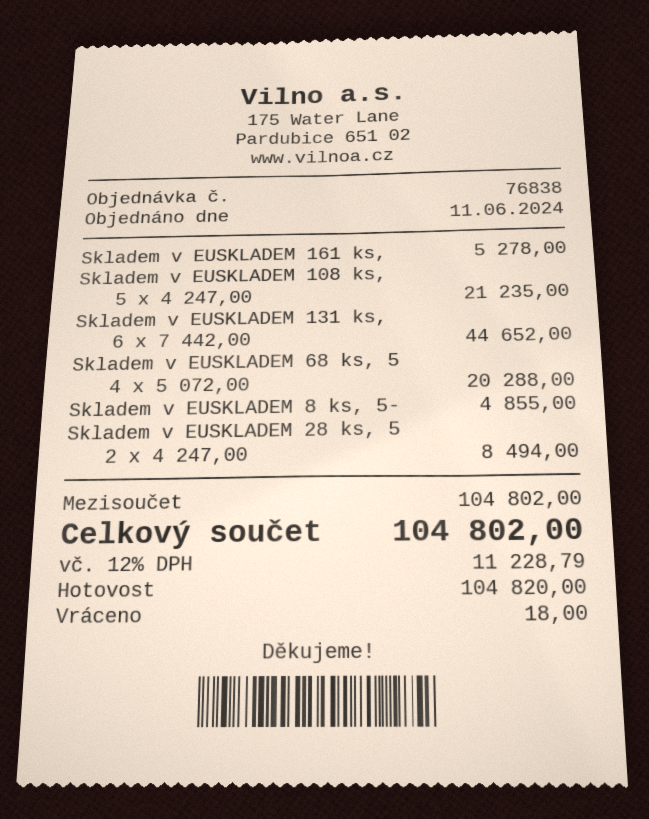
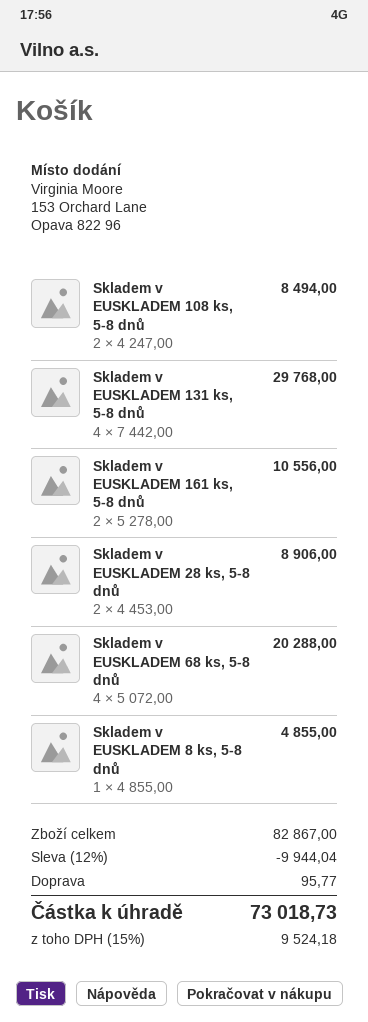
Skladem v EUSKLADEM 161 ks,: 1 x 5278.00 = 5278.00 -> 2 x 5278.00 = 10556.00
Skladem v EUSKLADEM 108 ks,: 5 x 4247.00 = 21235.00 -> 2 x 4247.00 = 8494.00
Skladem v EUSKLADEM 131 ks,: 6 x 7442.00 = 44652.00 -> 4 x 7442.00 = 29768.00
Skladem v EUSKLADEM 28 ks, 5: 2 x 4247.00 = 8494.00 -> 2 x 4453.00 = 8906.00
subtotal: 104802.00 -> 82867.00
discount: none -> 12% = 9944.04
shipping: none -> 95.77
tax: 12% = 11228.79 -> 15% = 9524.18
total: 104802.00 -> 73018.73

